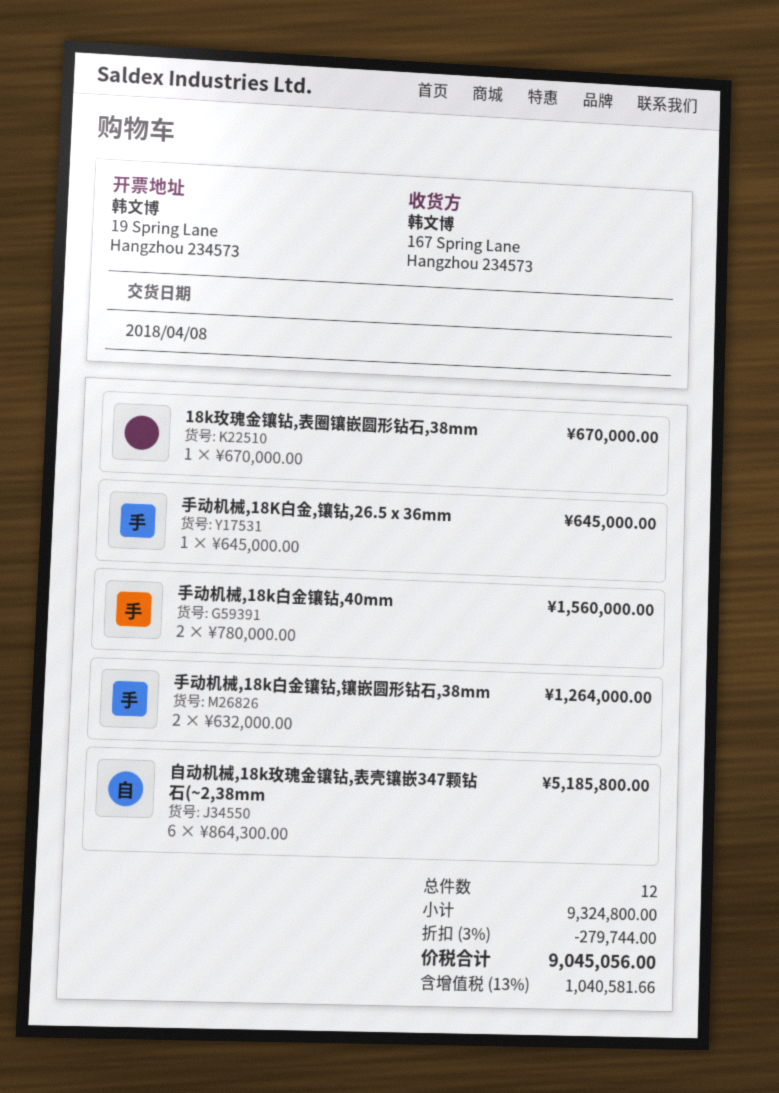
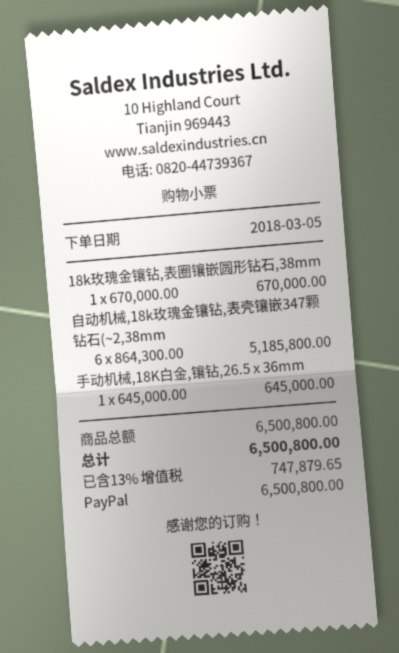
手动机械,18k白金镶钻,40mm: 2 x 780000.00 = 1560000.00 -> none
手动机械,18k白金镶钻,镶嵌圆形钻石,38mm: 2 x 632000.00 = 1264000.00 -> none
subtotal: 9324800.00 -> 6500800.00
discount: 3% = 279744.00 -> none
tax: 13% = 1040581.66 -> 13% = 747879.65
total: 9045056.00 -> 6500800.00

